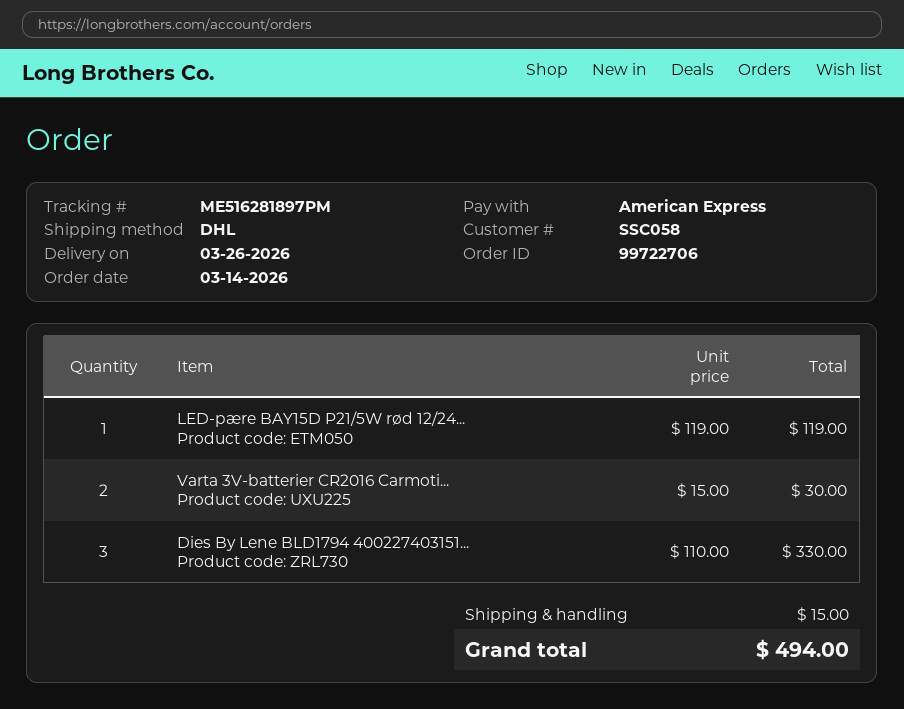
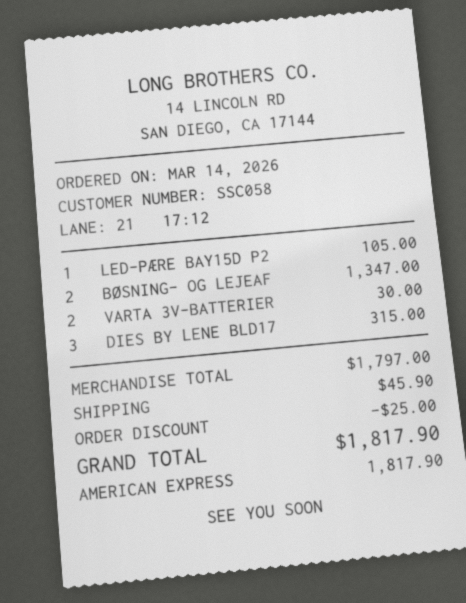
LED-pære BAY15D P21/5W rød 12/24...: 1 for 119.00 -> 1 for 105.00
Dies By Lene BLD1794 400227403151...: 3 for 330.00 -> 3 for 315.00
BØSNING- OG LEJEAF: none -> 2 for 1347.00
discount: none -> 25.00
shipping: 15.00 -> 45.90
total: 494.00 -> 1817.90

